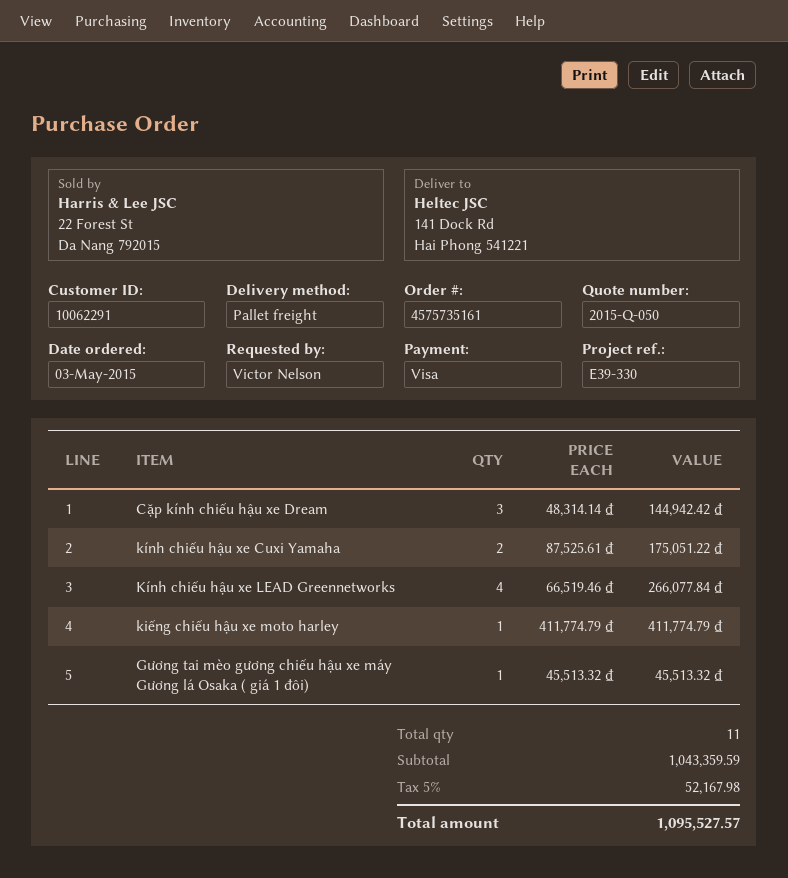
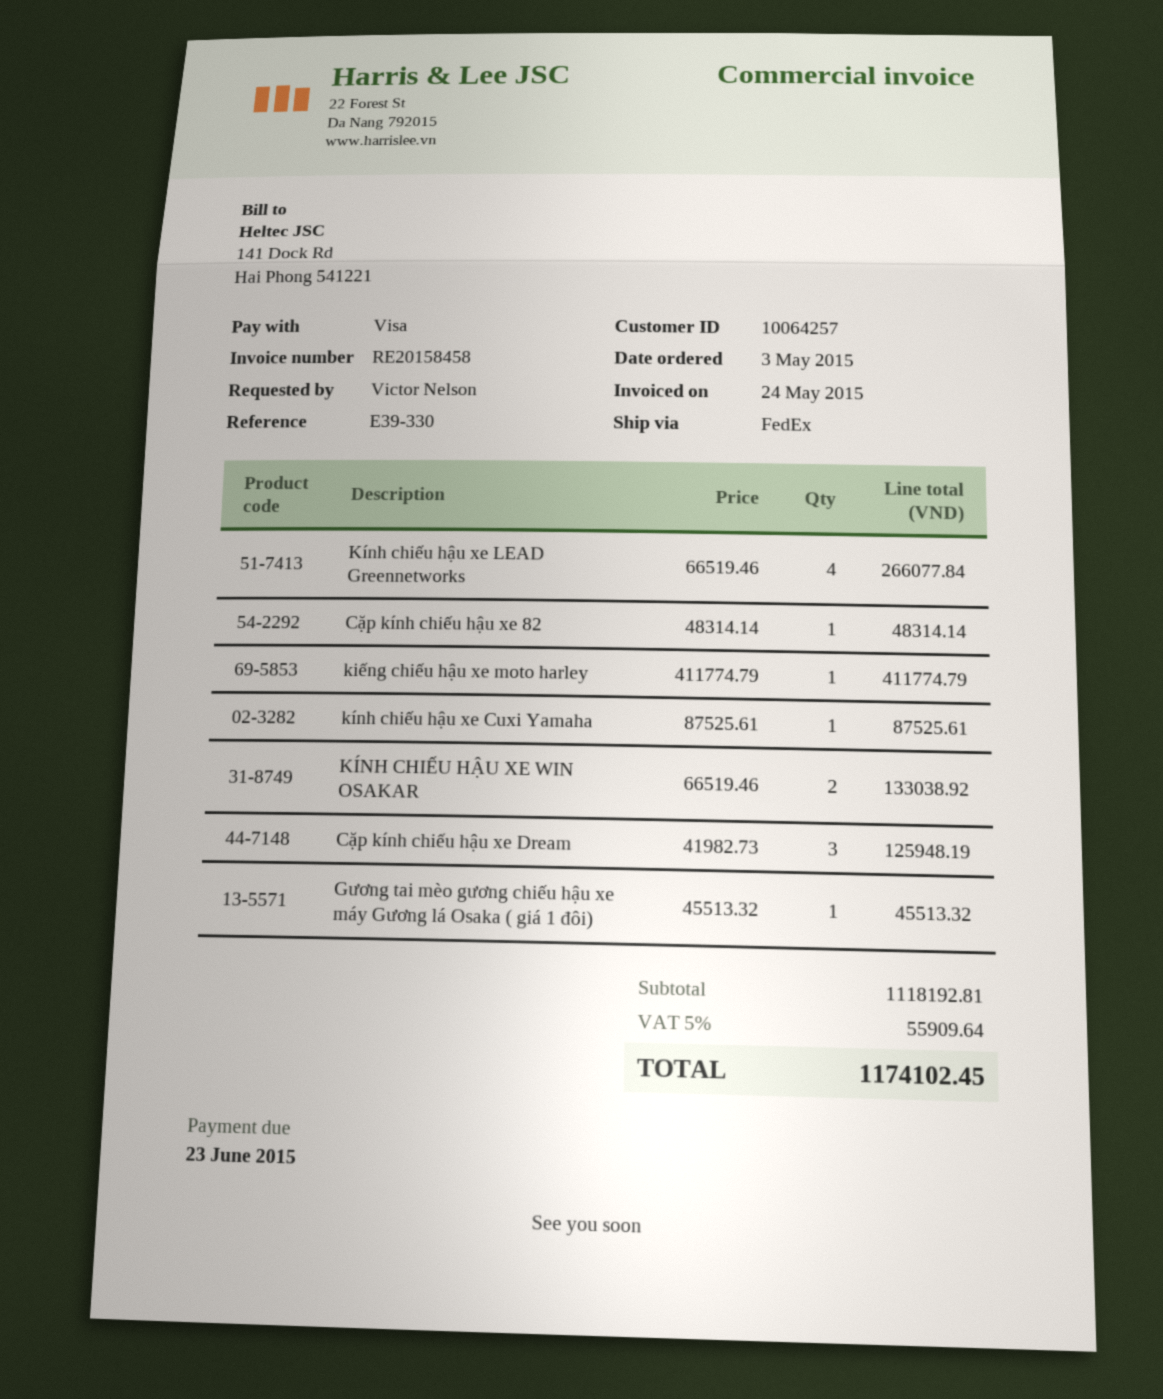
customer number: 10062291 -> 10064257
shipping method: pallet freight -> FedEx
Cặp kính chiếu hậu xe Dream: 3 x 48314.14 = 144942.42 -> 3 x 41982.73 = 125948.19
kính chiếu hậu xe Cuxi Yamaha: 2 x 87525.61 = 175051.22 -> 1 x 87525.61 = 87525.61
Cặp kính chiếu hậu xe 82: none -> 1 x 48314.14 = 48314.14
KÍNH CHIẾU HẬU XE WIN OSAKAR: none -> 2 x 66519.46 = 133038.92
subtotal: 1043359.59 -> 1118192.81
tax: 5% = 52167.98 -> 5% = 55909.64
total: 1095527.57 -> 1174102.45

